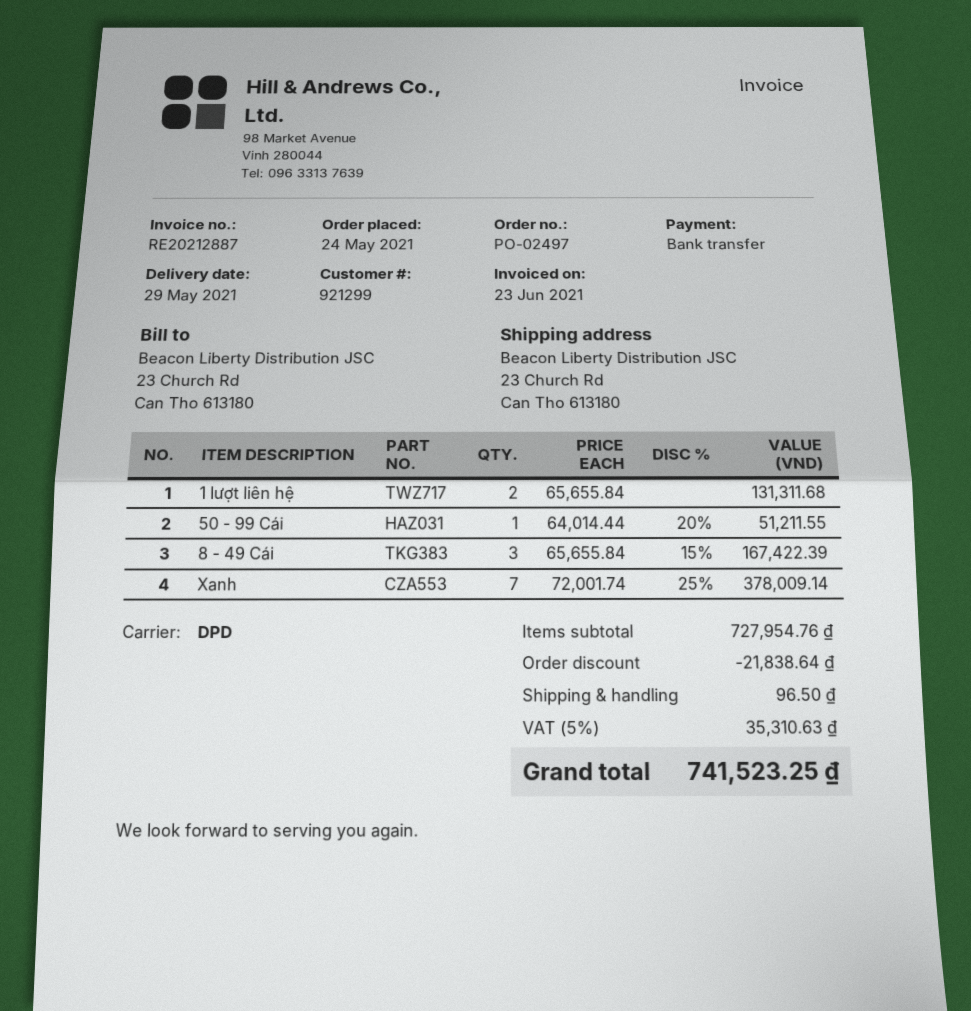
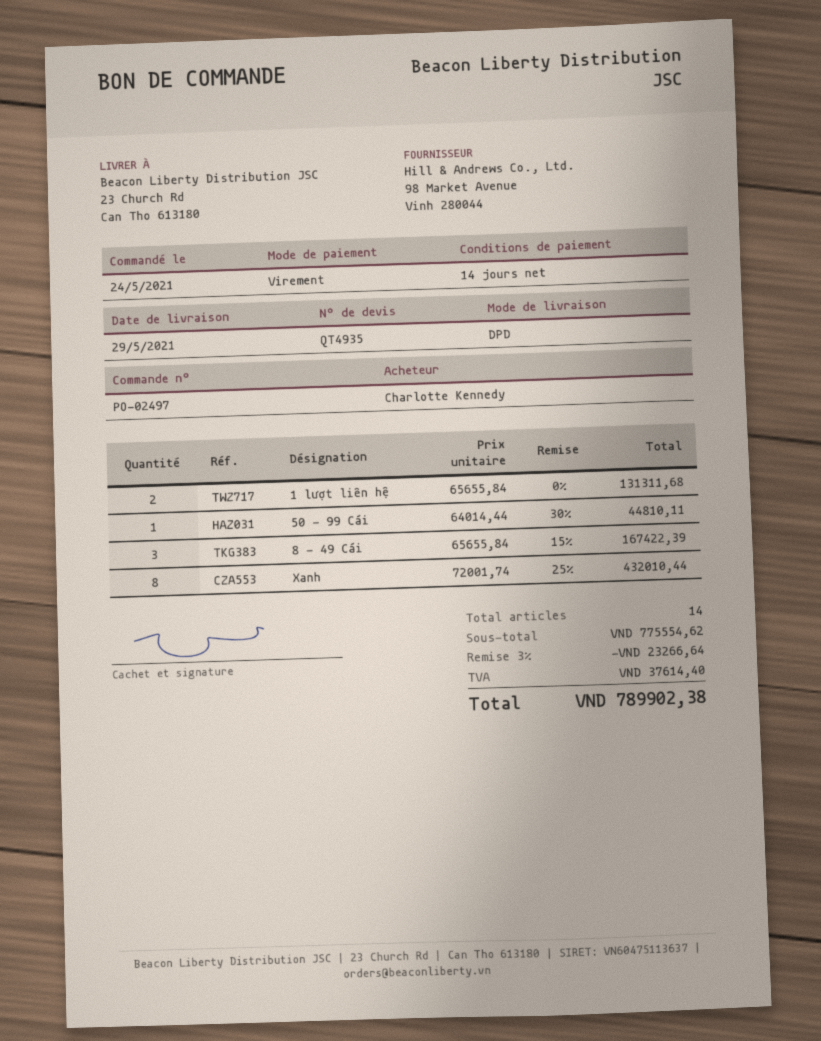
50 - 99 Cái: 1 x 64014.44 - 20% = 51211.55 -> 1 x 64014.44 - 30% = 44810.11
Xanh: 7 x 72001.74 - 25% = 378009.14 -> 8 x 72001.74 - 25% = 432010.44
subtotal: 727954.76 -> 775554.62
discount: 21838.64 -> 23266.64
shipping: 96.50 -> none
tax: 35310.63 -> 37614.40
total: 741523.25 -> 789902.38

